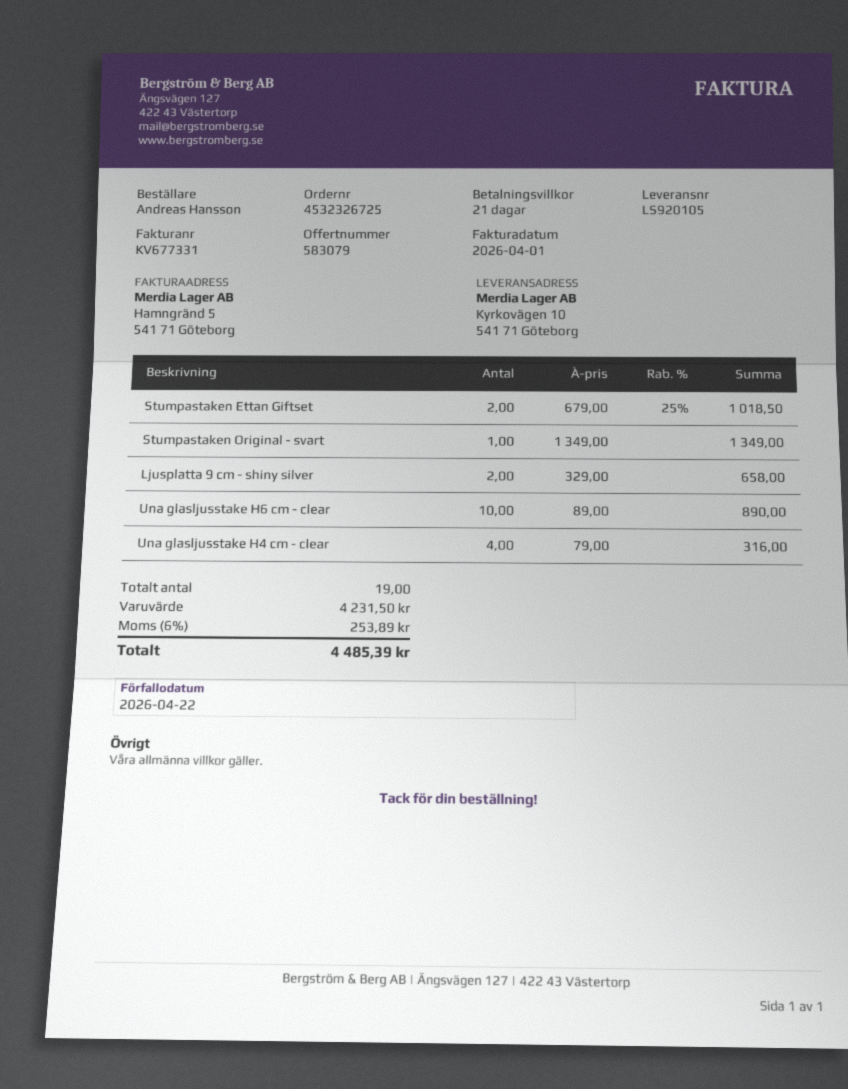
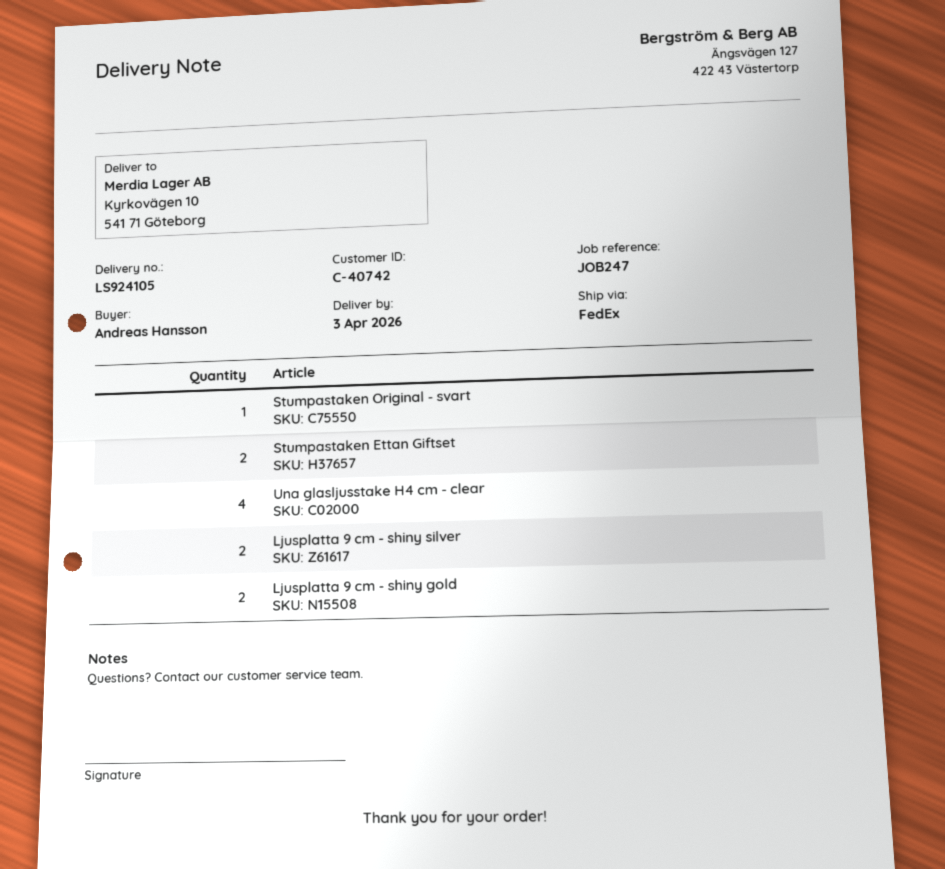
delivery note number: LS920105 -> LS924105
Una glasljusstake H6 cm - clear: 10 -> none
Ljusplatta 9 cm - shiny gold: none -> 2

